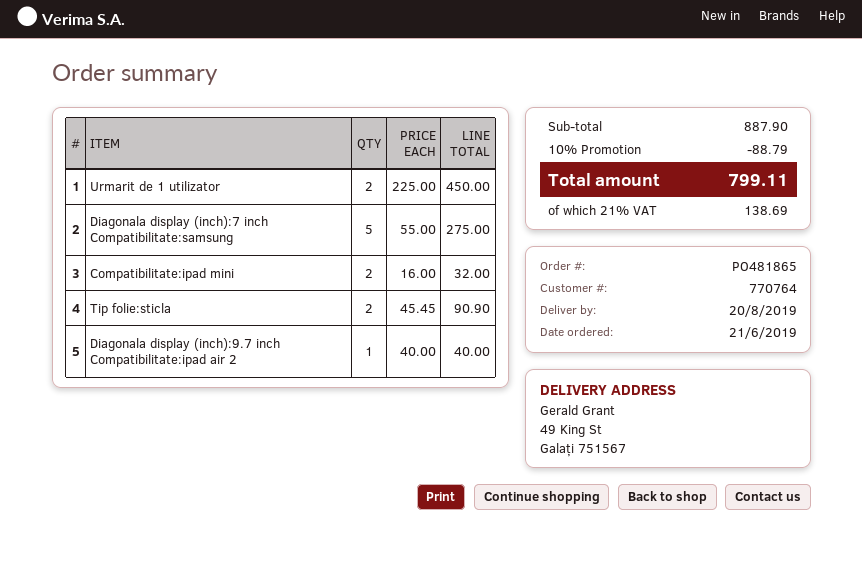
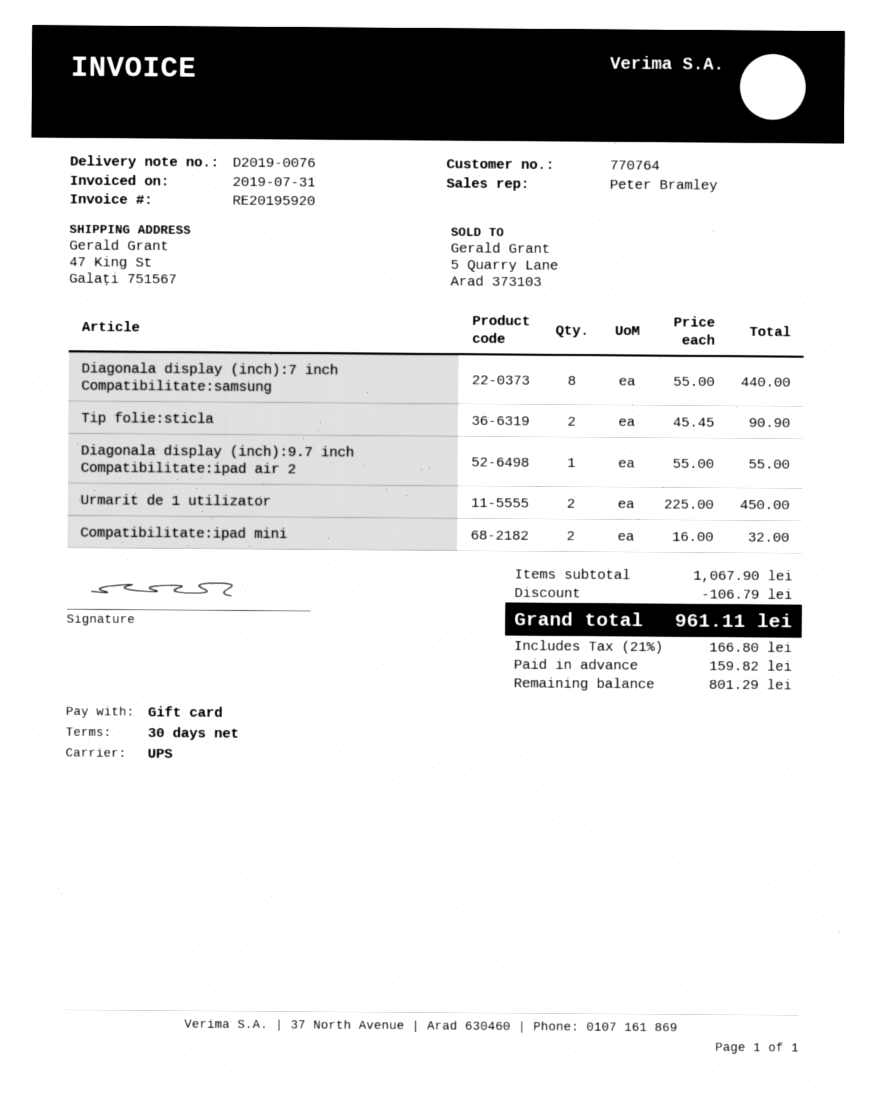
ship to: 49 King St, Galați 751567 -> 47 King St, Galați 751567
Diagonala display (inch):7 inch Compatibilitate:samsung: 5 x 55.00 = 275.00 -> 8 x 55.00 = 440.00
Diagonala display (inch):9.7 inch Compatibilitate:ipad air 2: 1 x 40.00 = 40.00 -> 1 x 55.00 = 55.00
subtotal: 887.90 -> 1067.90
discount: 88.79 -> 106.79
tax: 21% = 138.69 -> 21% = 166.80
total: 799.11 -> 961.11

